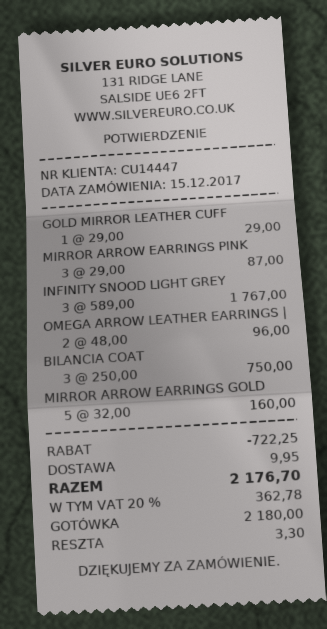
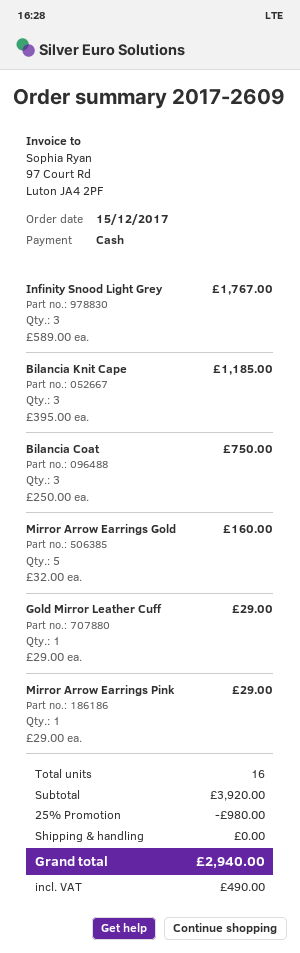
MIRROR ARROW EARRINGS PINK: 3 x 29.00 = 87.00 -> 1 x 29.00 = 29.00
OMEGA ARROW LEATHER EARRINGS |: 2 x 48.00 = 96.00 -> none
Bilancia Knit Cape: none -> 3 x 395.00 = 1185.00
discount: 722.25 -> 980.00
shipping: 9.95 -> 0.00
tax: 362.78 -> 490.00
total: 2176.70 -> 2940.00

